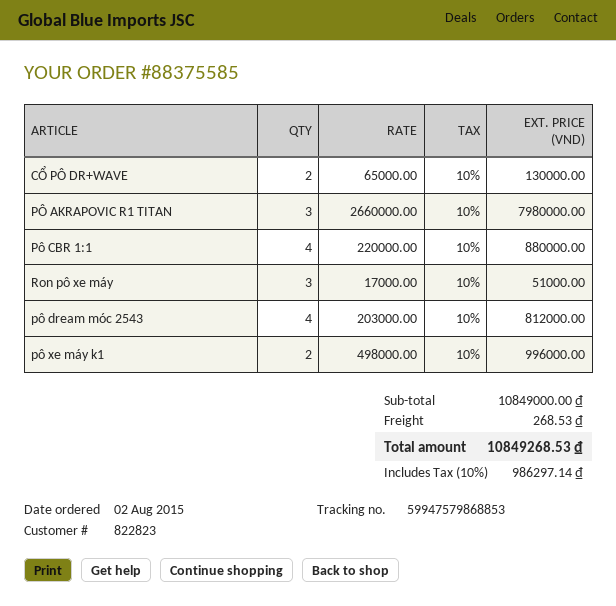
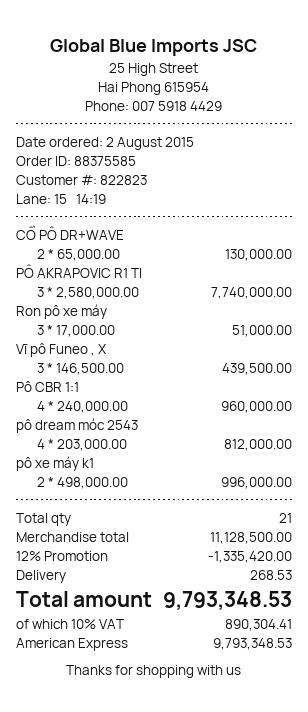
PÔ AKRAPOVIC R1 TITAN: 3 x 2660000.00 = 7980000.00 -> 3 x 2580000.00 = 7740000.00
Pô CBR 1:1: 4 x 220000.00 = 880000.00 -> 4 x 240000.00 = 960000.00
Vĩ pô Funeo , X: none -> 3 x 146500.00 = 439500.00
subtotal: 10849000.00 -> 11128500.00
discount: none -> 12% = 1335420.00
tax: 10% = 986297.14 -> 10% = 890304.41
total: 10849268.53 -> 9793348.53

